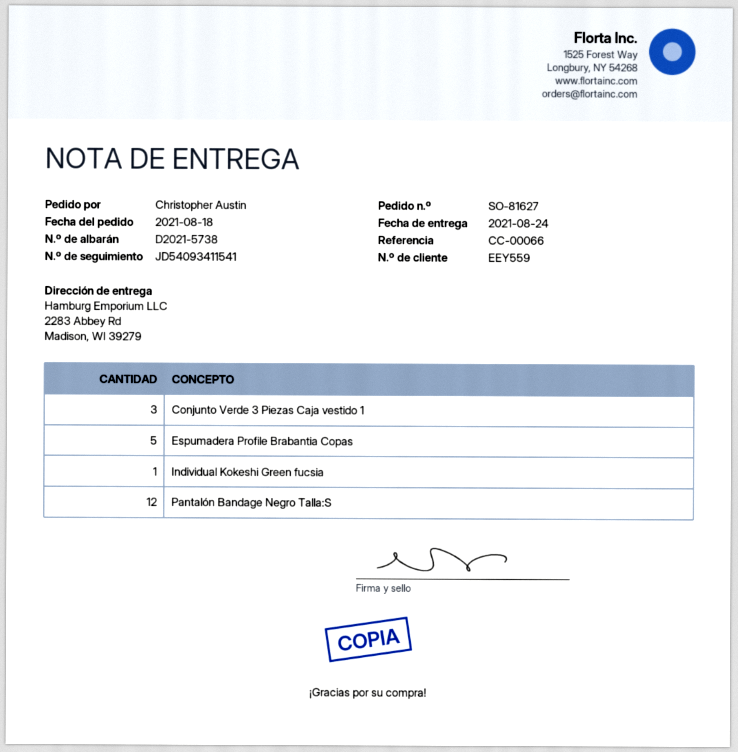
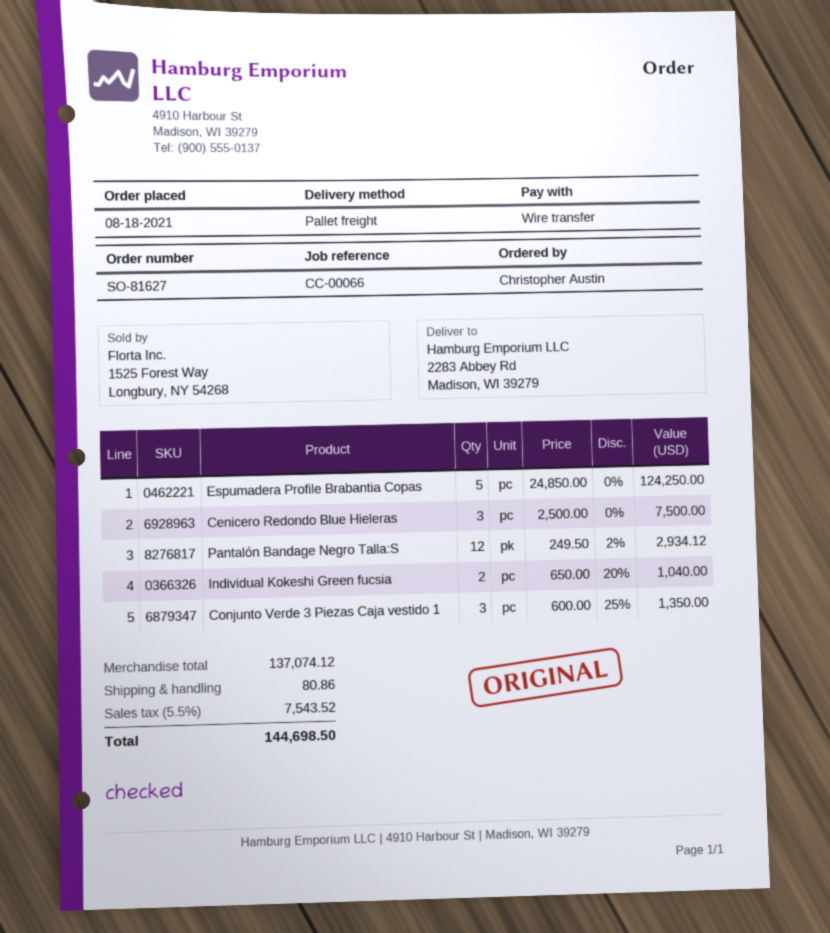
Individual Kokeshi Green fucsia: 1 -> 2
Cenicero Redondo Blue Hieleras: none -> 3

